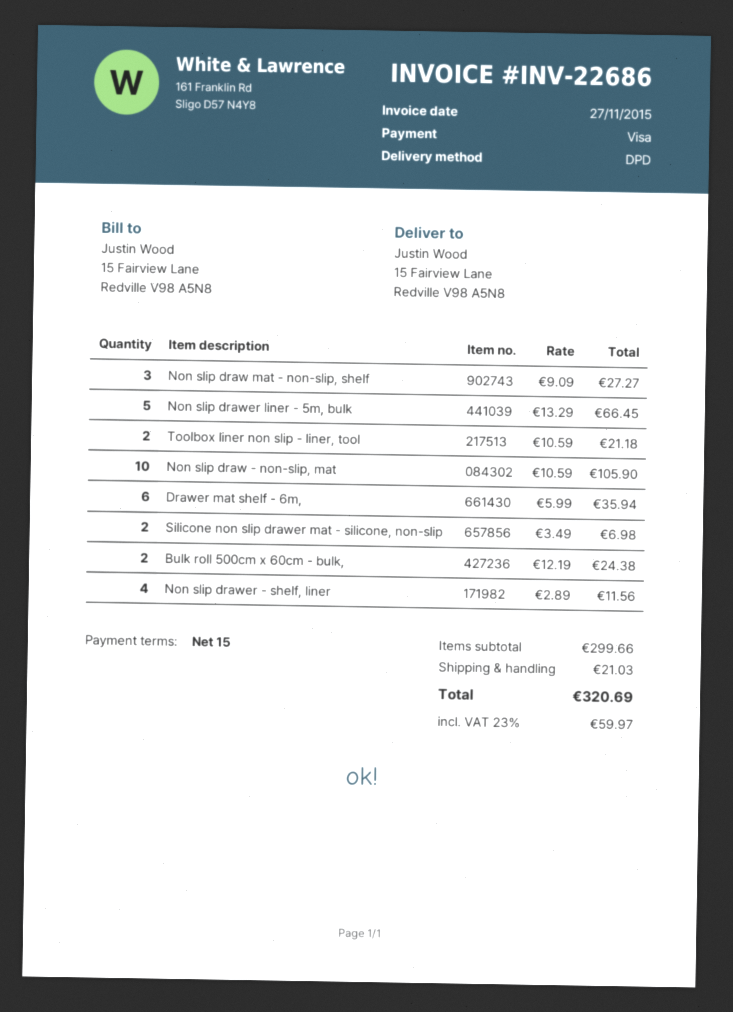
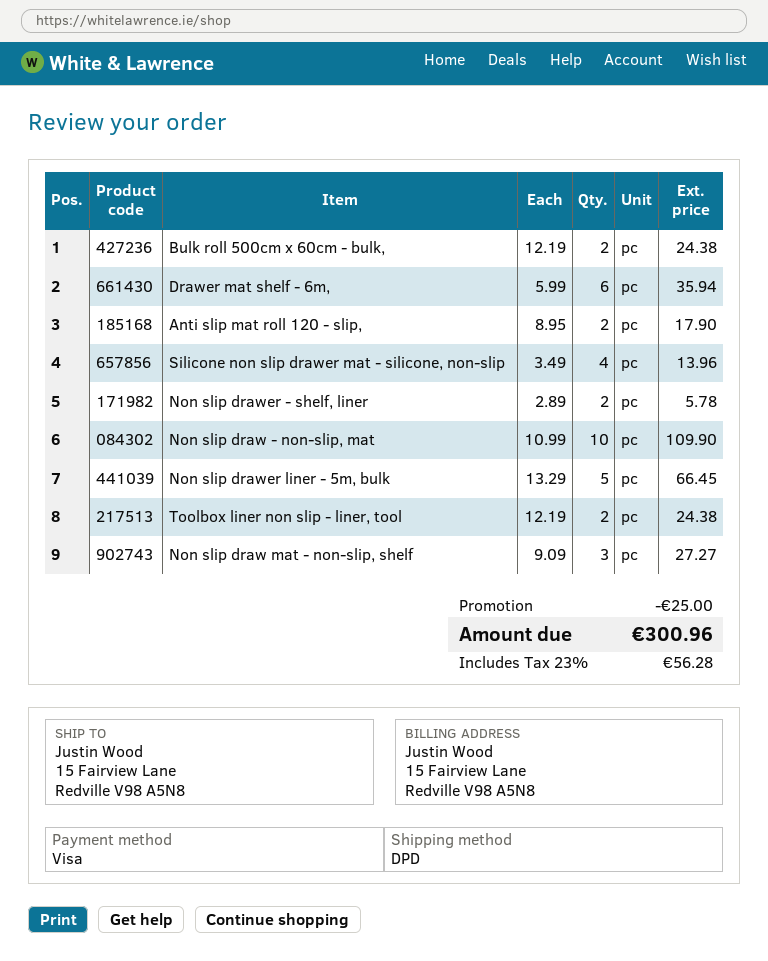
Toolbox liner non slip - liner, tool: 2 x 10.59 = 21.18 -> 2 x 12.19 = 24.38
Non slip draw - non-slip, mat: 10 x 10.59 = 105.90 -> 10 x 10.99 = 109.90
Silicone non slip drawer mat - silicone, non-slip: 2 x 3.49 = 6.98 -> 4 x 3.49 = 13.96
Non slip drawer - shelf, liner: 4 x 2.89 = 11.56 -> 2 x 2.89 = 5.78
Anti slip mat roll 120 - slip,: none -> 2 x 8.95 = 17.90
discount: none -> 25.00
shipping: 21.03 -> none
tax: 23% = 59.97 -> 23% = 56.28
total: 320.69 -> 300.96

